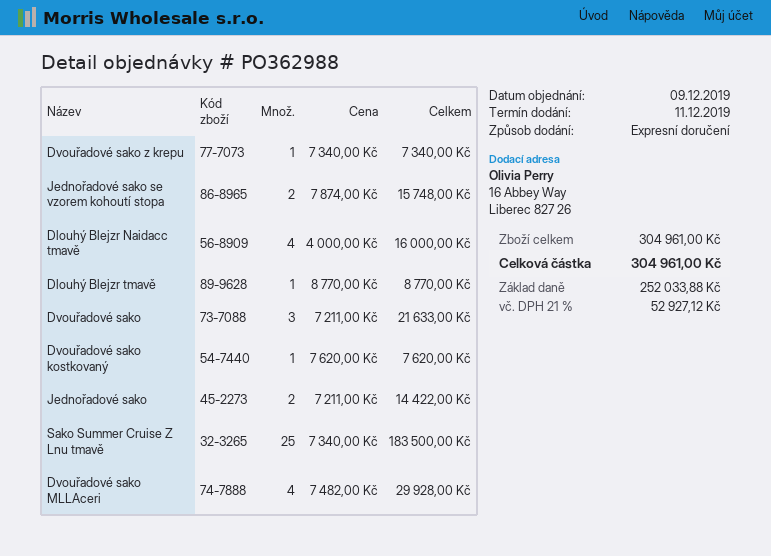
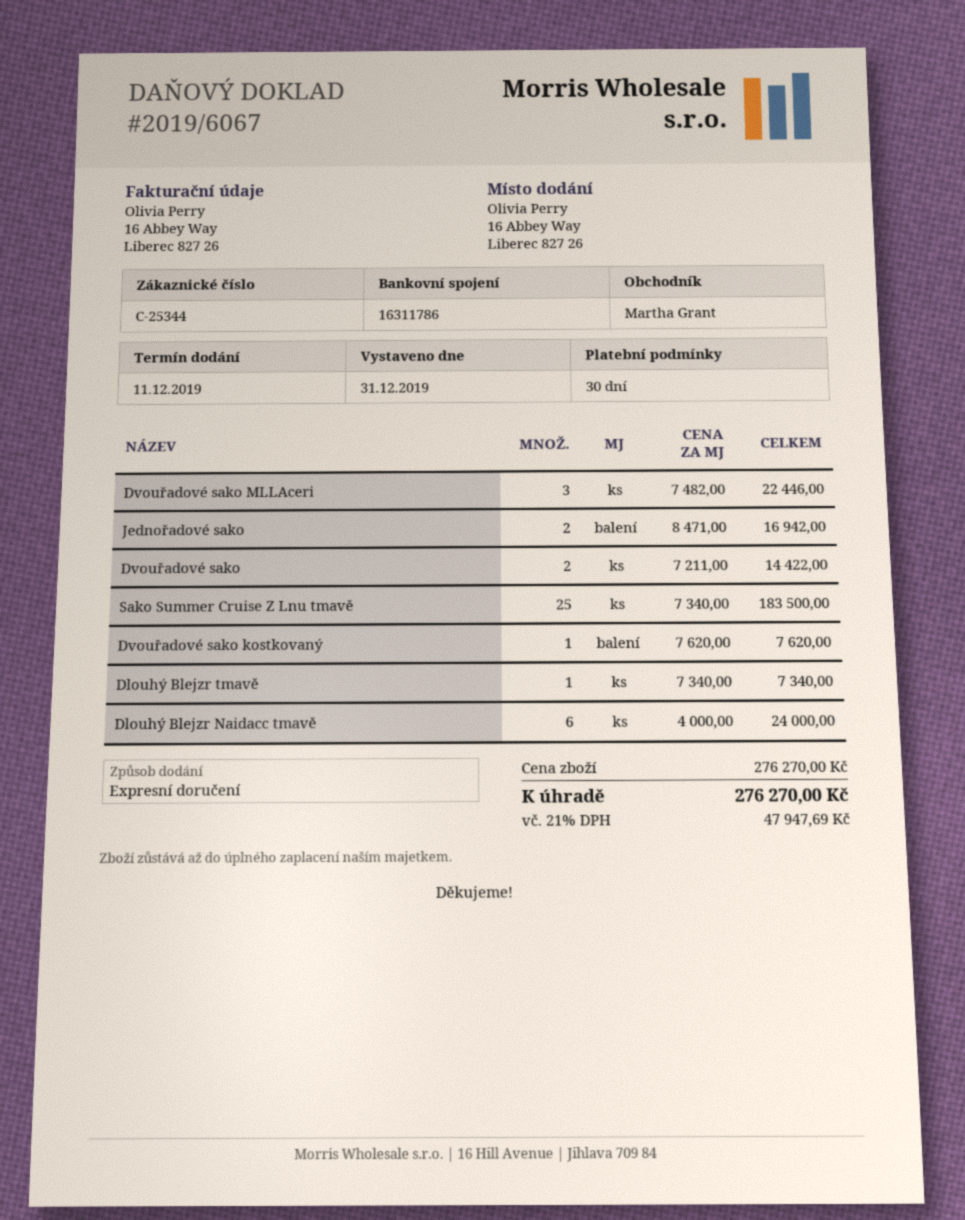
Dvouřadové sako z krepu: 1 x 7340.00 = 7340.00 -> none
Jednořadové sako se vzorem kohoutí stopa: 2 x 7874.00 = 15748.00 -> none
Dlouhý Blejzr Naidacc tmavě: 4 x 4000.00 = 16000.00 -> 6 x 4000.00 = 24000.00
Dlouhý Blejzr tmavě: 1 x 8770.00 = 8770.00 -> 1 x 7340.00 = 7340.00
Dvouřadové sako: 3 x 7211.00 = 21633.00 -> 2 x 7211.00 = 14422.00
Jednořadové sako: 2 x 7211.00 = 14422.00 -> 2 x 8471.00 = 16942.00
Dvouřadové sako MLLAceri: 4 x 7482.00 = 29928.00 -> 3 x 7482.00 = 22446.00
subtotal: 304961.00 -> 276270.00
tax: 21% = 52927.12 -> 21% = 47947.69
total: 304961.00 -> 276270.00

